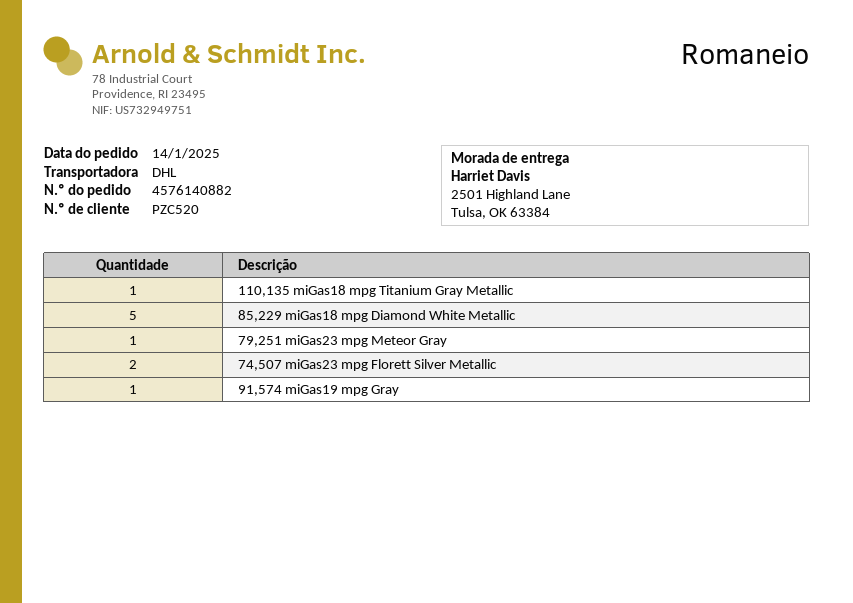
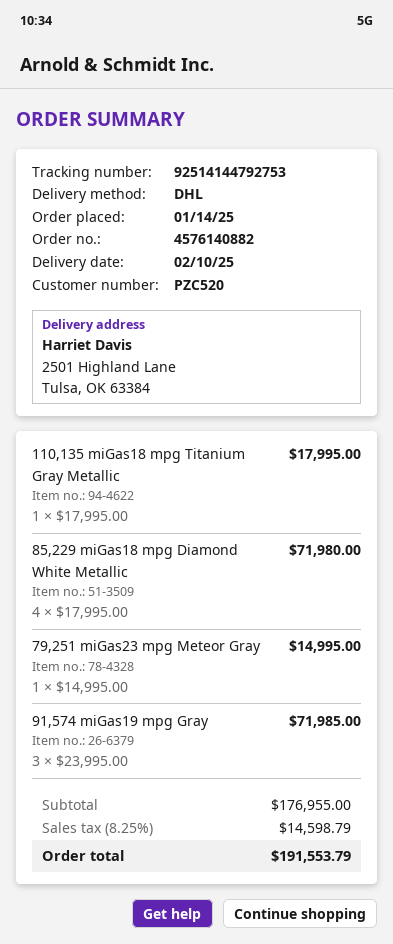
85,229 miGas18 mpg Diamond White Metallic: 5 -> 4
74,507 miGas23 mpg Florett Silver Metallic: 2 -> none
91,574 miGas19 mpg Gray: 1 -> 3

